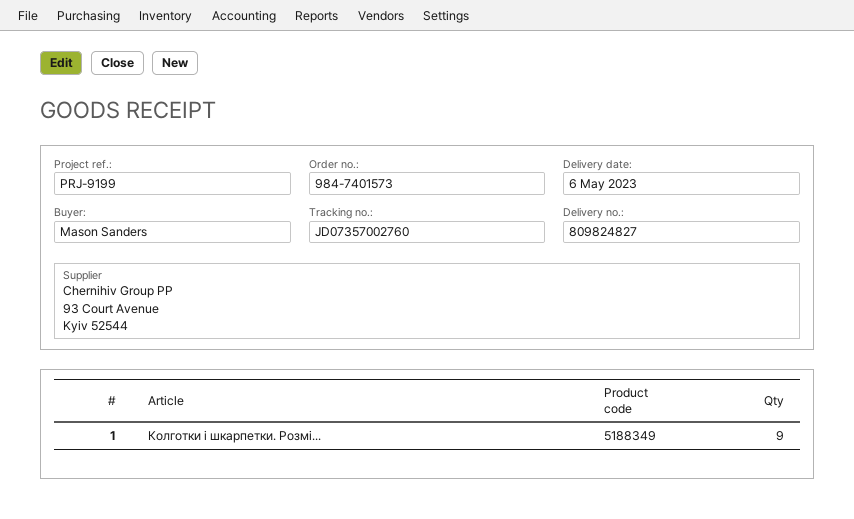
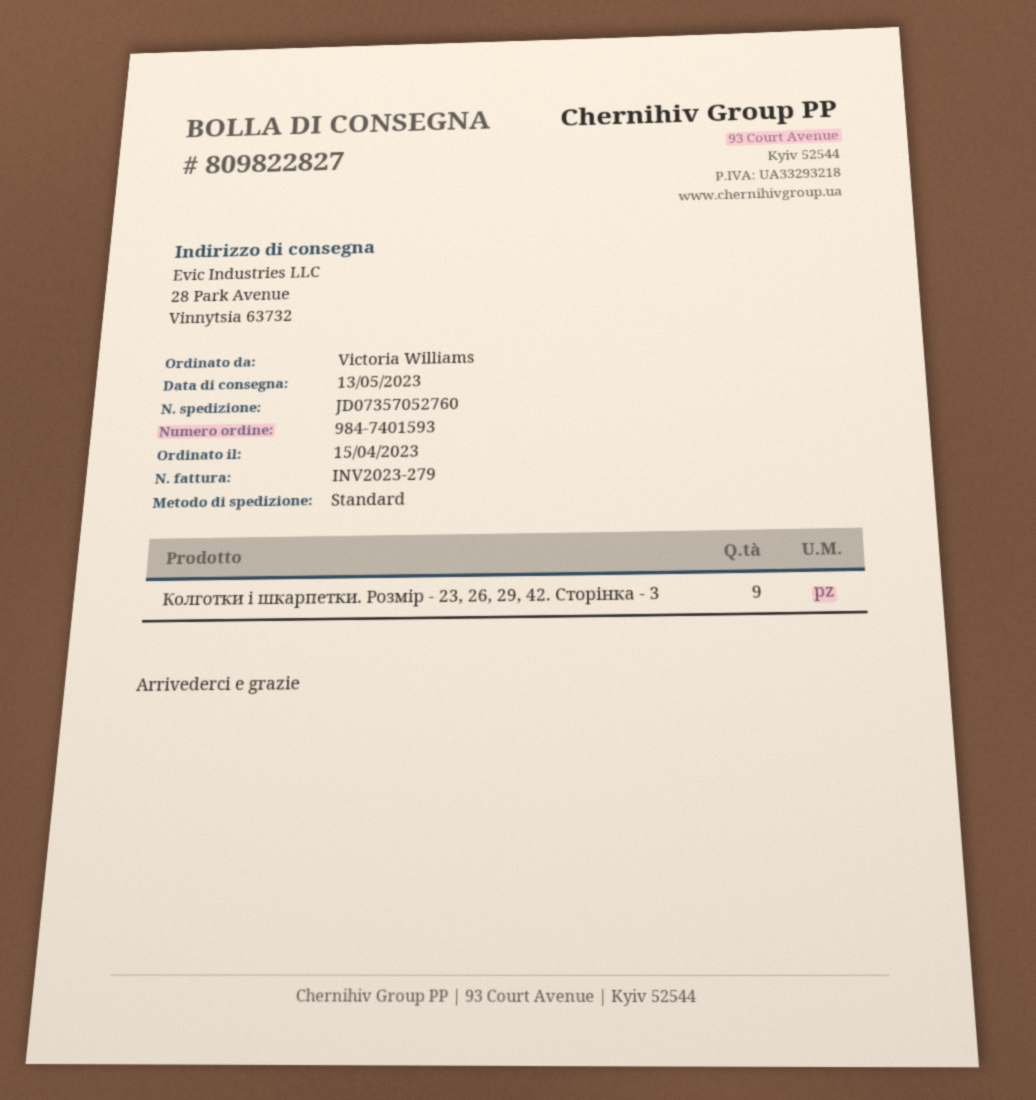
order number: 984-7401573 -> 984-7401593
delivery note number: 809824827 -> 809822827
delivery date: 2023-05-06 -> 2023-05-13
ordered by: Mason Sanders -> Victoria Williams
tracking number: JD07357002760 -> JD07357052760

